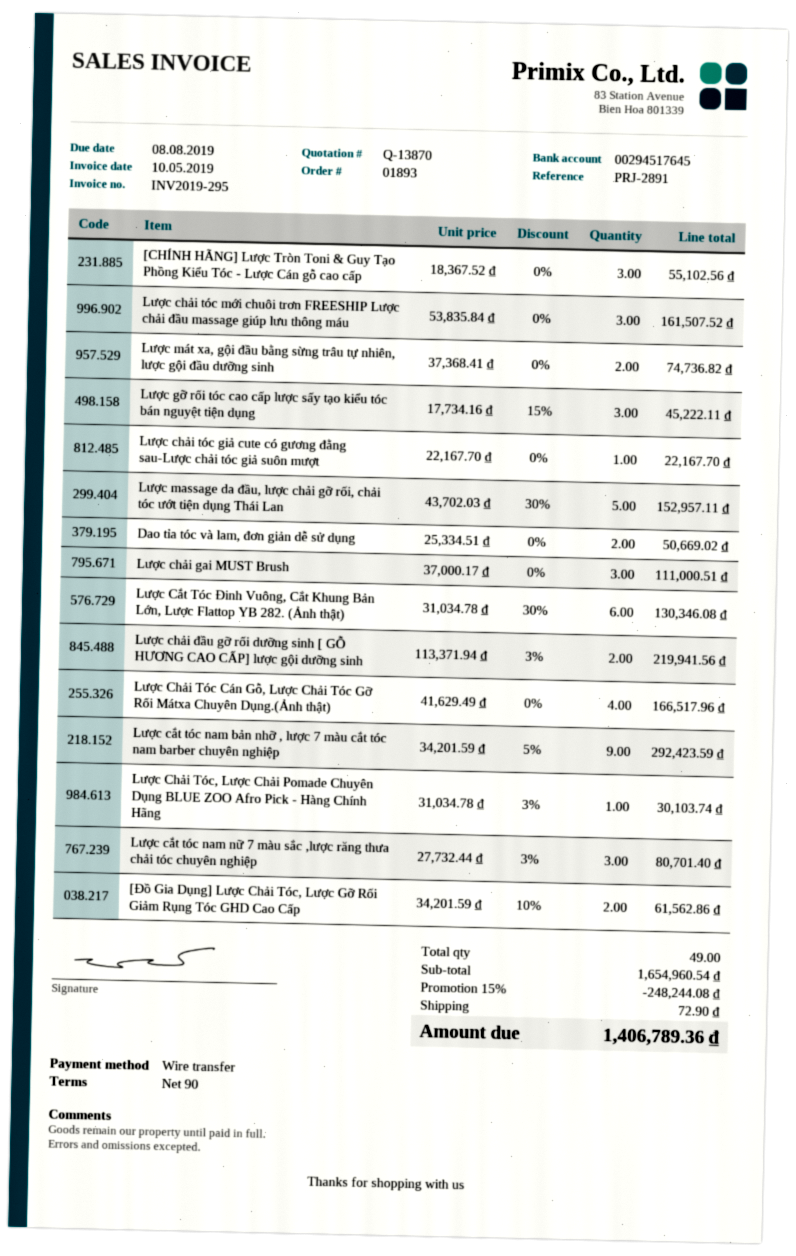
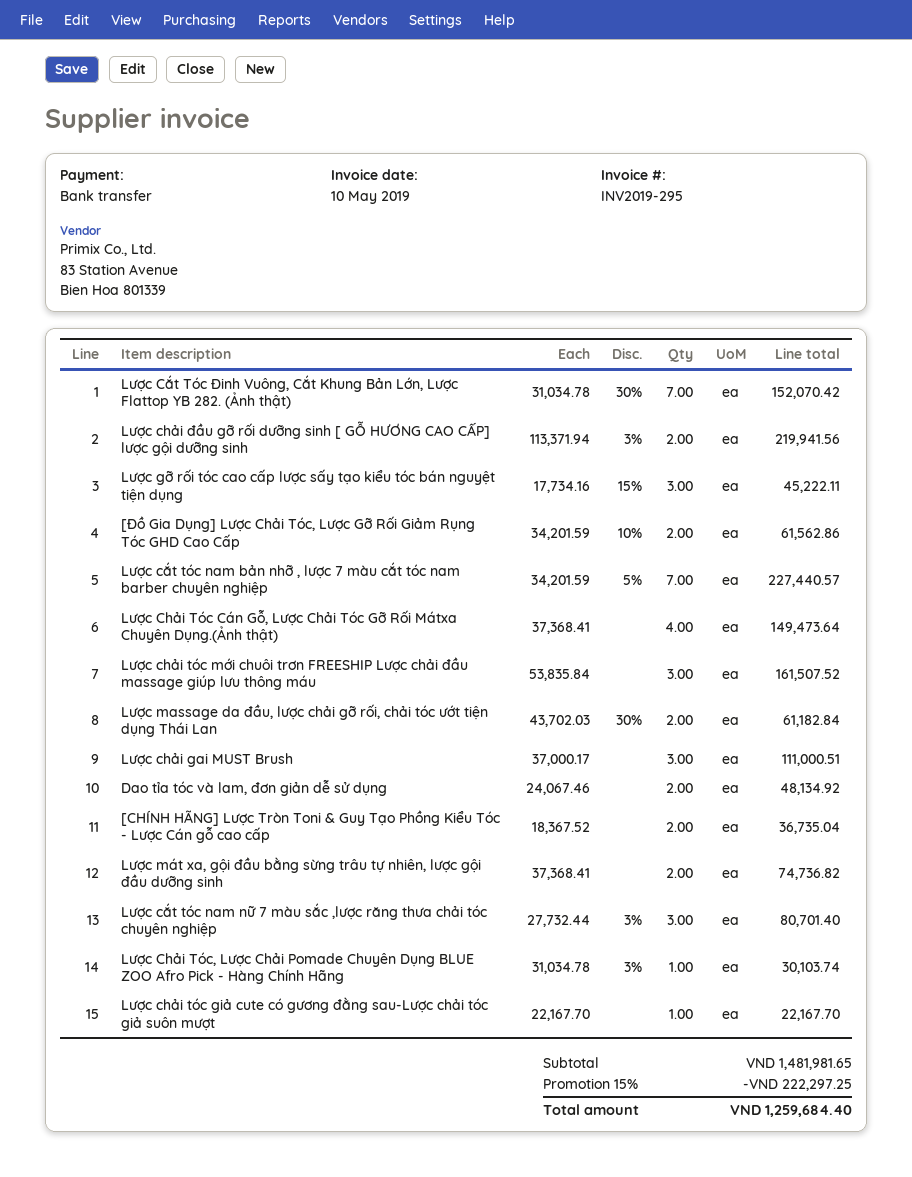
[CHÍNH HÃNG] Lược Tròn Toni & Guy Tạo Phồng Kiểu Tóc - Lược Cán gỗ cao cấp: 3 x 18367.52 = 55102.56 -> 2 x 18367.52 = 36735.04
Lược massage da đầu, lược chải gỡ rối, chải tóc ướt tiện dụng Thái Lan: 5 x 43702.03 - 30% = 152957.11 -> 2 x 43702.03 - 30% = 61182.84
Dao tỉa tóc và lam, đơn giản dễ sử dụng: 2 x 25334.51 = 50669.02 -> 2 x 24067.46 = 48134.92
Lược Cắt Tóc Đinh Vuông, Cắt Khung Bản Lớn, Lược Flattop YB 282. (Ảnh thật): 6 x 31034.78 - 30% = 130346.08 -> 7 x 31034.78 - 30% = 152070.42
Lược Chải Tóc Cán Gỗ, Lược Chải Tóc Gỡ Rối Mátxa Chuyên Dụng.(Ảnh thật): 4 x 41629.49 = 166517.96 -> 4 x 37368.41 = 149473.64
Lược cắt tóc nam bản nhỡ , lược 7 màu cắt tóc nam barber chuyên nghiệp: 9 x 34201.59 - 5% = 292423.59 -> 7 x 34201.59 - 5% = 227440.57
subtotal: 1654960.54 -> 1481981.65
discount: 15% = 248244.08 -> 15% = 222297.25
shipping: 72.90 -> none
total: 1406789.36 -> 1259684.40

